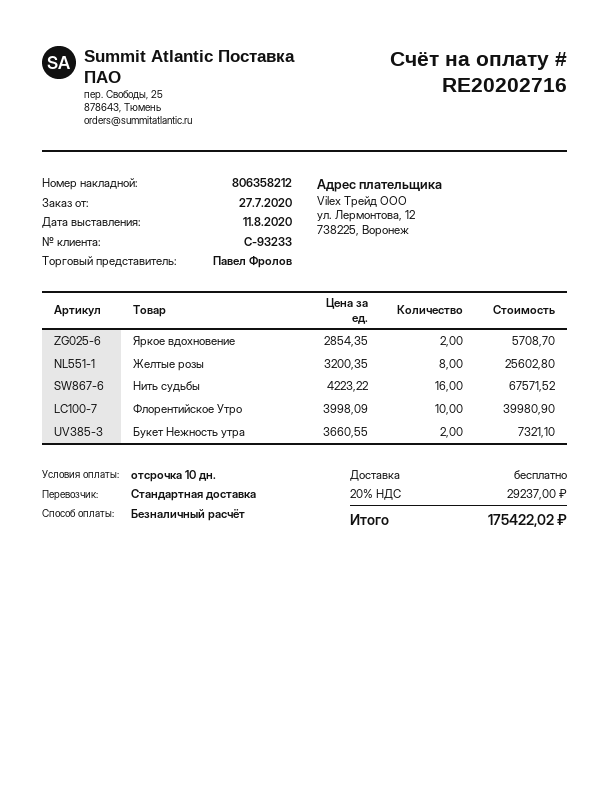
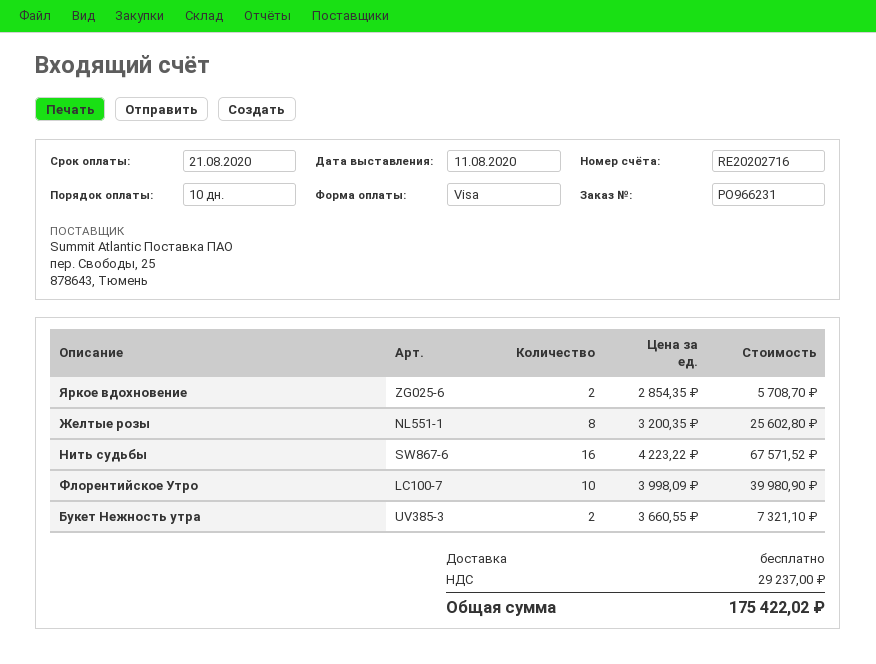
payment method: bank transfer -> Visa

